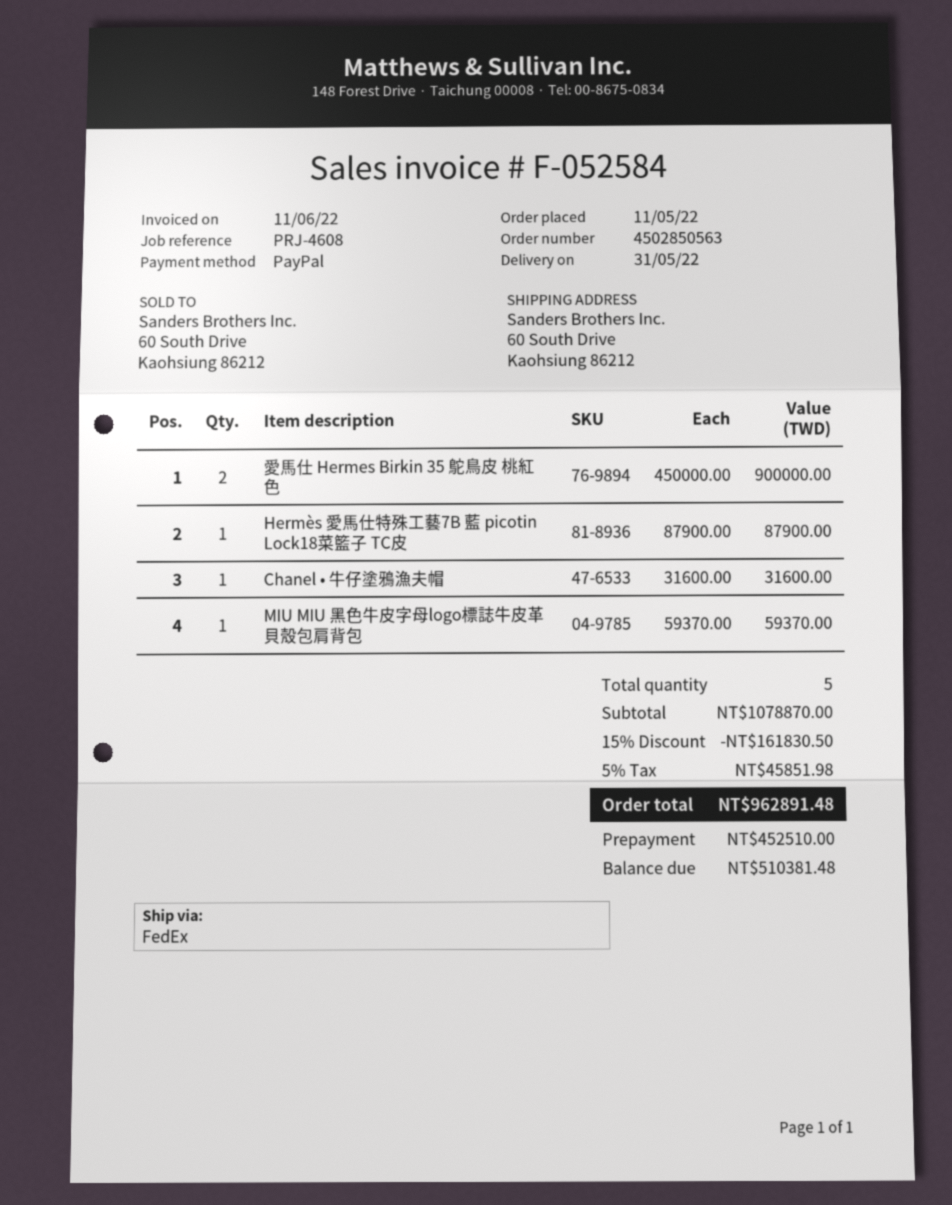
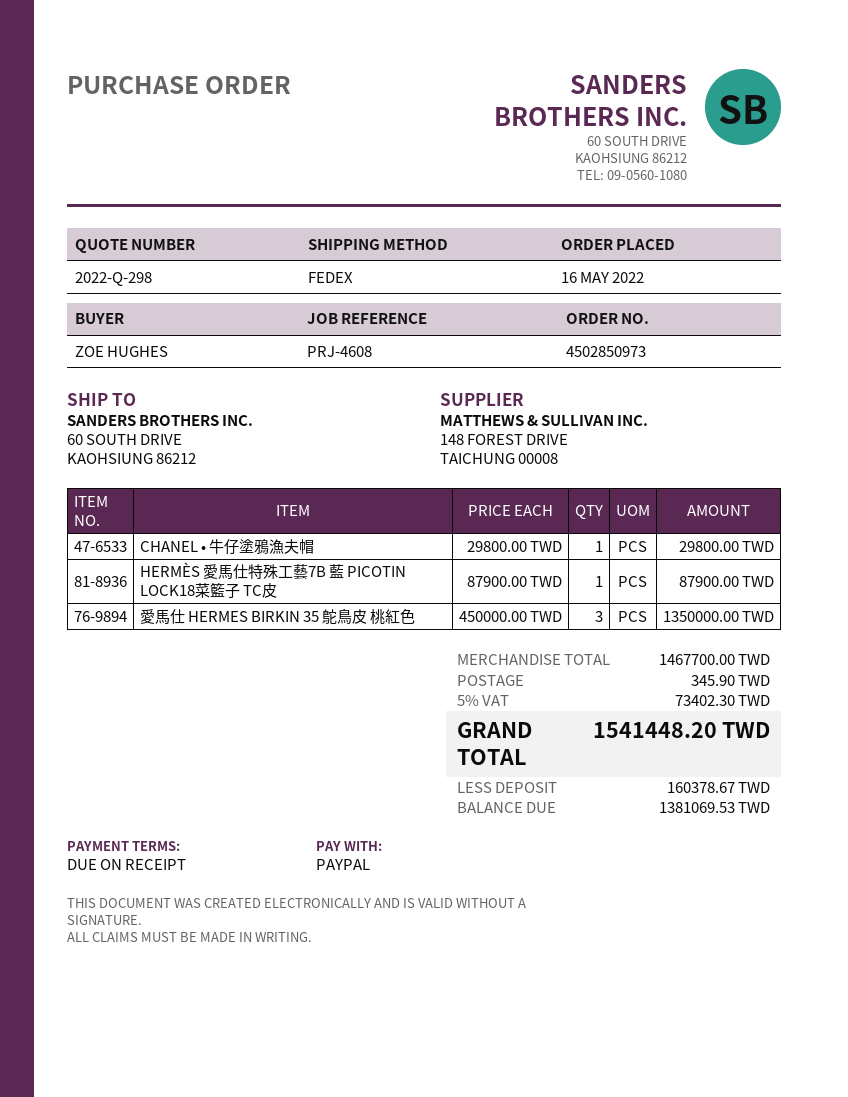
order number: 4502850563 -> 4502850973
order date: 2022-05-11 -> 2022-05-16
愛馬仕 Hermes Birkin 35 鴕鳥皮 桃紅色: 2 x 450000.00 = 900000.00 -> 3 x 450000.00 = 1350000.00
Chanel • 牛仔塗鴉漁夫帽: 1 x 31600.00 = 31600.00 -> 1 x 29800.00 = 29800.00
MIU MIU 黑色牛皮字母logo標誌牛皮革貝殼包肩背包: 1 x 59370.00 = 59370.00 -> none
subtotal: 1078870.00 -> 1467700.00
discount: 15% = 161830.50 -> none
shipping: none -> 345.90
tax: 5% = 45851.98 -> 5% = 73402.30
total: 962891.48 -> 1541448.20
deposit: 452510.00 -> 160378.67
balance: 510381.48 -> 1381069.53

